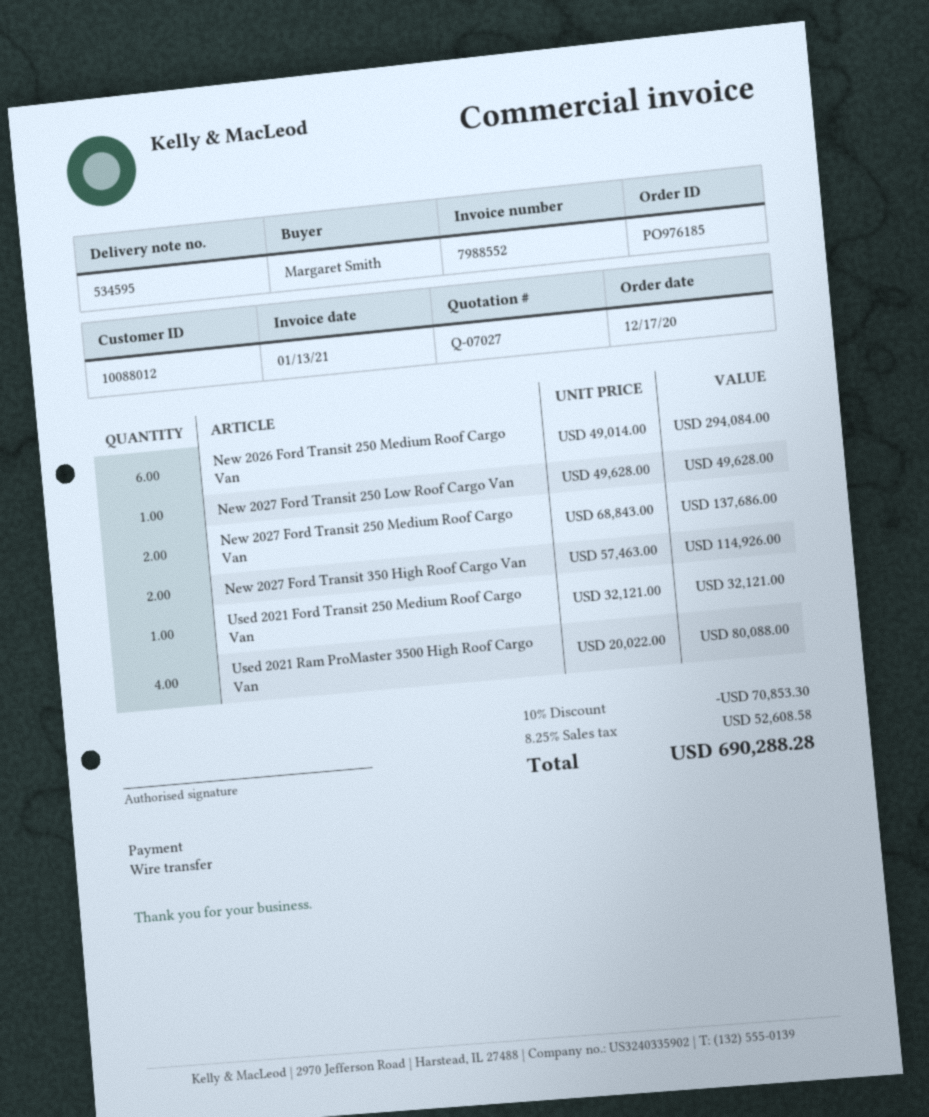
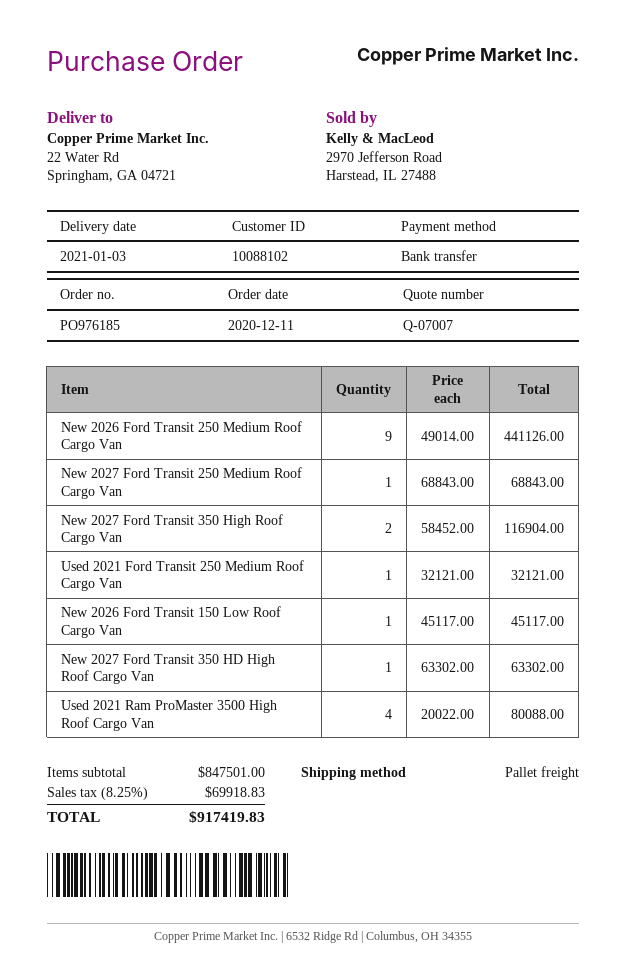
quote number: Q-07027 -> Q-07007
order date: 2020-12-17 -> 2020-12-11
customer number: 10088012 -> 10088102
New 2026 Ford Transit 250 Medium Roof Cargo Van: 6 x 49014.00 = 294084.00 -> 9 x 49014.00 = 441126.00
New 2027 Ford Transit 250 Low Roof Cargo Van: 1 x 49628.00 = 49628.00 -> none
New 2027 Ford Transit 250 Medium Roof Cargo Van: 2 x 68843.00 = 137686.00 -> 1 x 68843.00 = 68843.00
New 2027 Ford Transit 350 High Roof Cargo Van: 2 x 57463.00 = 114926.00 -> 2 x 58452.00 = 116904.00
New 2026 Ford Transit 150 Low Roof Cargo Van: none -> 1 x 45117.00 = 45117.00
New 2027 Ford Transit 350 HD High Roof Cargo Van: none -> 1 x 63302.00 = 63302.00
discount: 10% = 70853.30 -> none
tax: 8.25% = 52608.58 -> 8.25% = 69918.83
total: 690288.28 -> 917419.83

